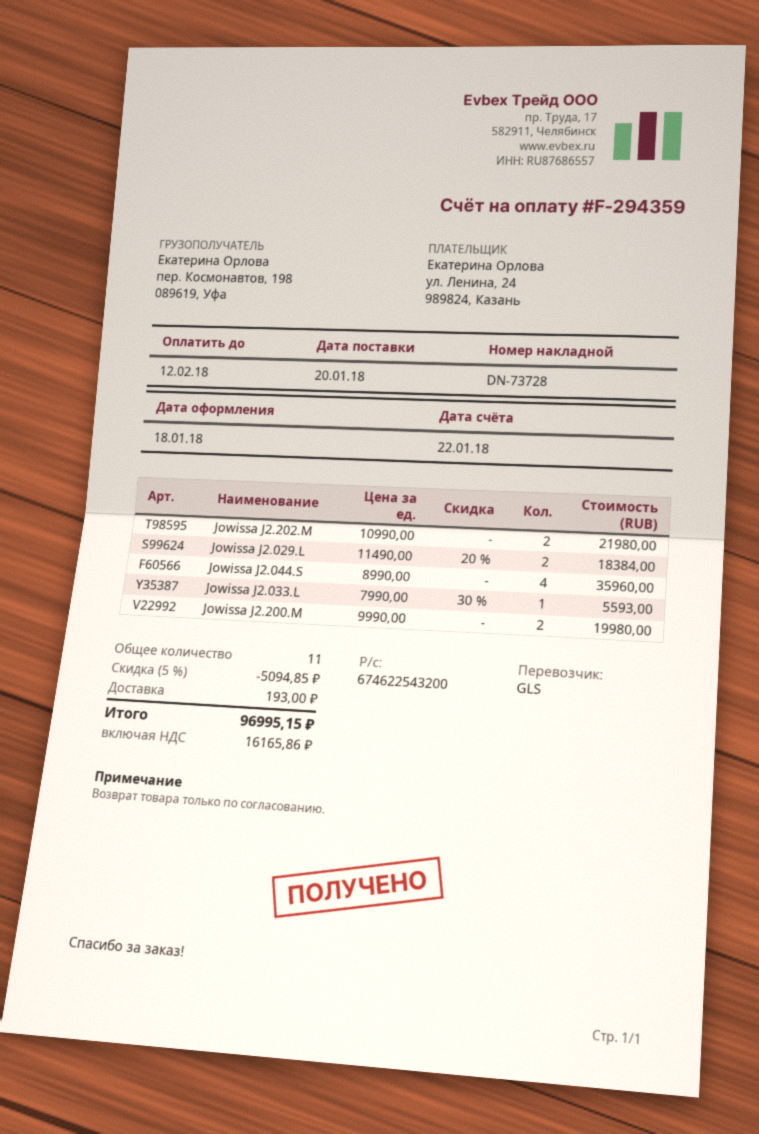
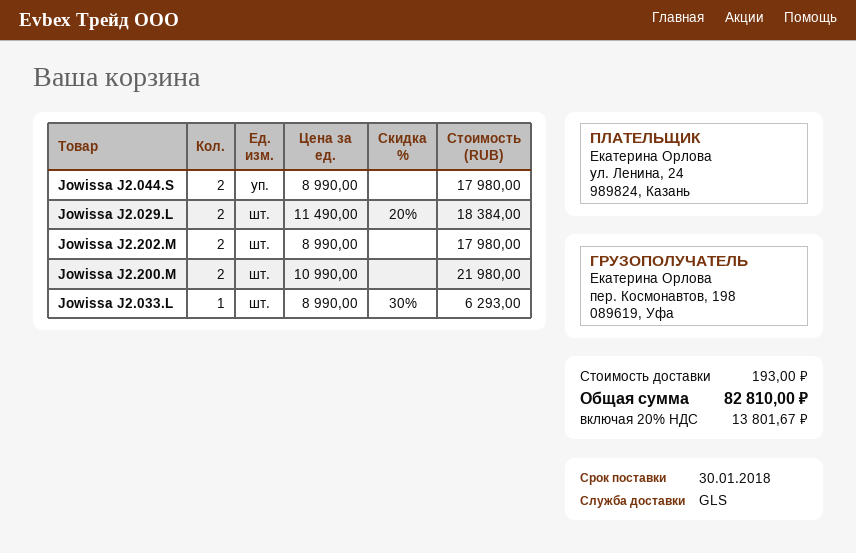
delivery date: 2018-01-20 -> 2018-01-30
Jowissa J2.202.M: 2 x 10990.00 = 21980.00 -> 2 x 8990.00 = 17980.00
Jowissa J2.044.S: 4 x 8990.00 = 35960.00 -> 2 x 8990.00 = 17980.00
Jowissa J2.033.L: 1 x 7990.00 - 30% = 5593.00 -> 1 x 8990.00 - 30% = 6293.00
Jowissa J2.200.M: 2 x 9990.00 = 19980.00 -> 2 x 10990.00 = 21980.00
discount: 5% = 5094.85 -> none
tax: 16165.86 -> 13801.67
total: 96995.15 -> 82810.00

